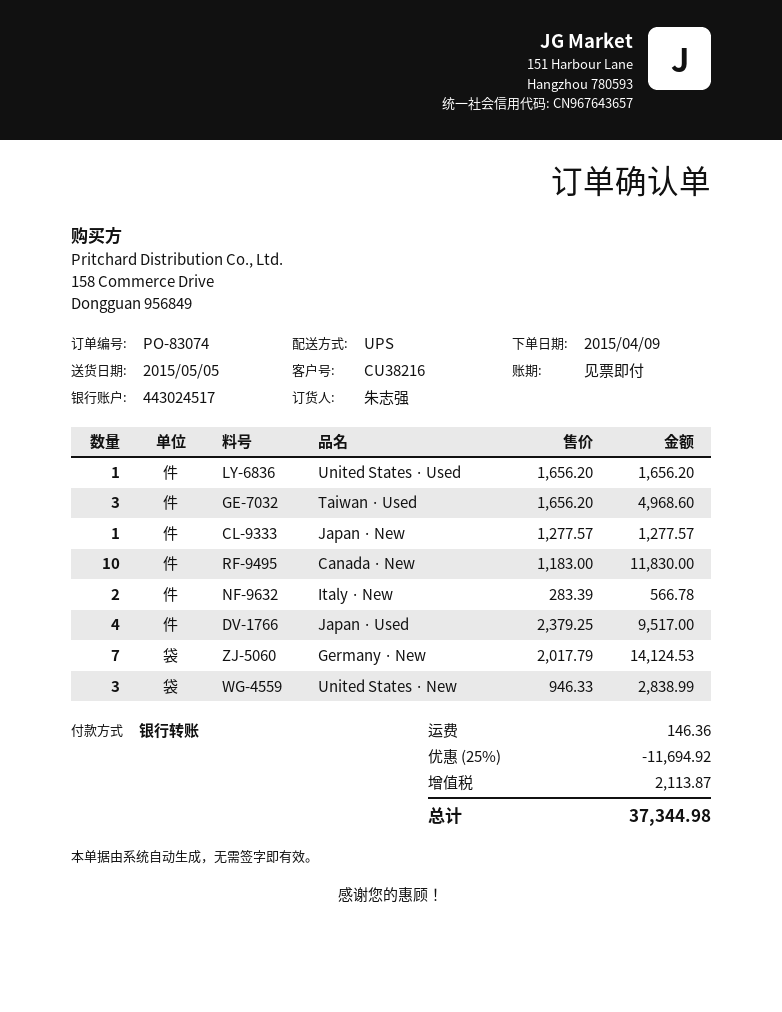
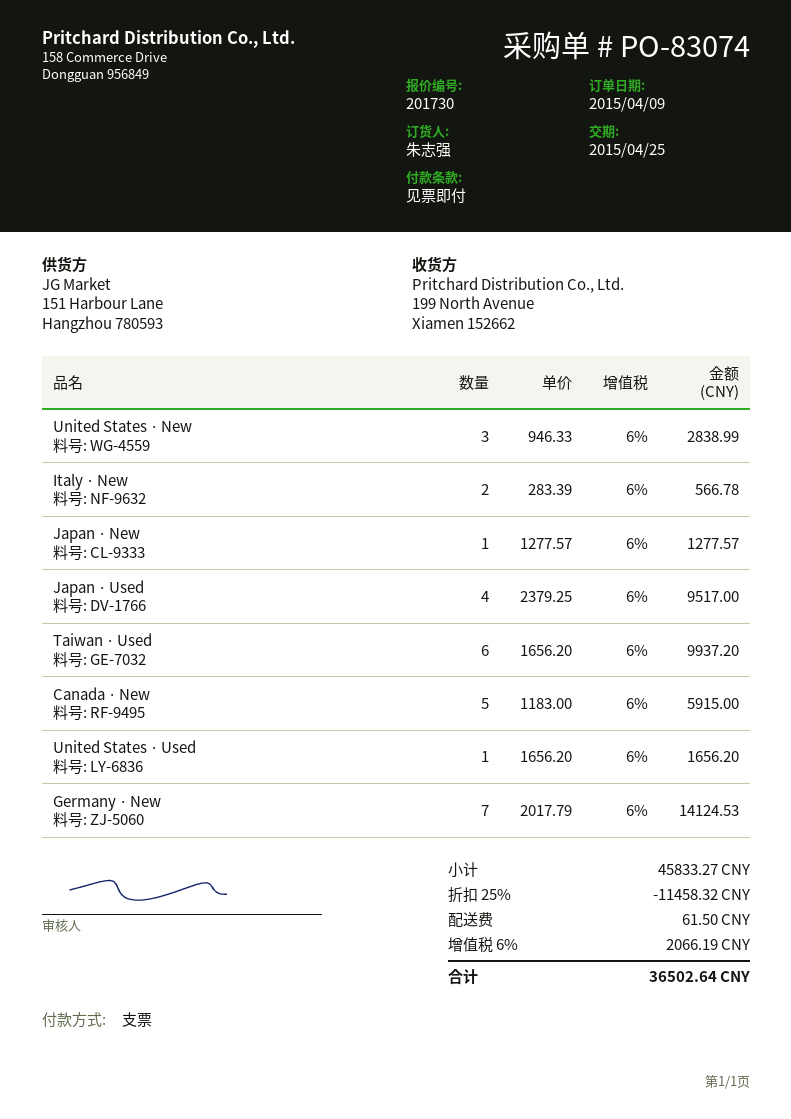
delivery date: 2015-05-05 -> 2015-04-25
payment method: bank transfer -> cheque
Taiwan · Used: 3 x 1656.20 = 4968.60 -> 6 x 1656.20 = 9937.20
Canada · New: 10 x 1183.00 = 11830.00 -> 5 x 1183.00 = 5915.00
discount: 25% = 11694.92 -> 25% = 11458.32
shipping: 146.36 -> 61.50
tax: 2113.87 -> 2066.19
total: 37344.98 -> 36502.64

